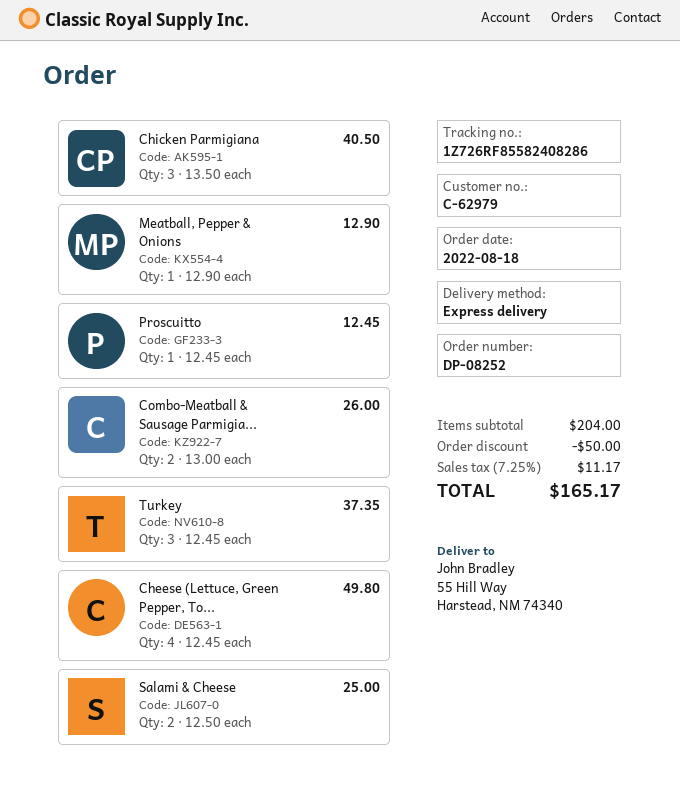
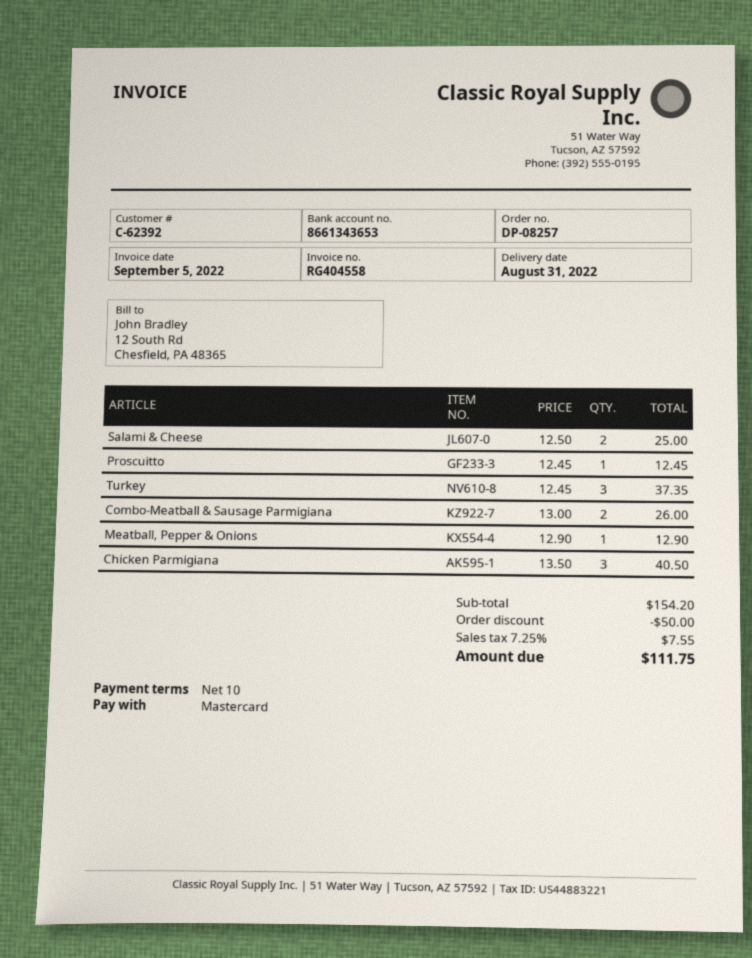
order number: DP-08252 -> DP-08257
customer number: C-62979 -> C-62392
Cheese (Lettuce, Green Pepper, To...: 4 x 12.45 = 49.80 -> none
subtotal: 204.00 -> 154.20
tax: 7.25% = 11.17 -> 7.25% = 7.55
total: 165.17 -> 111.75

